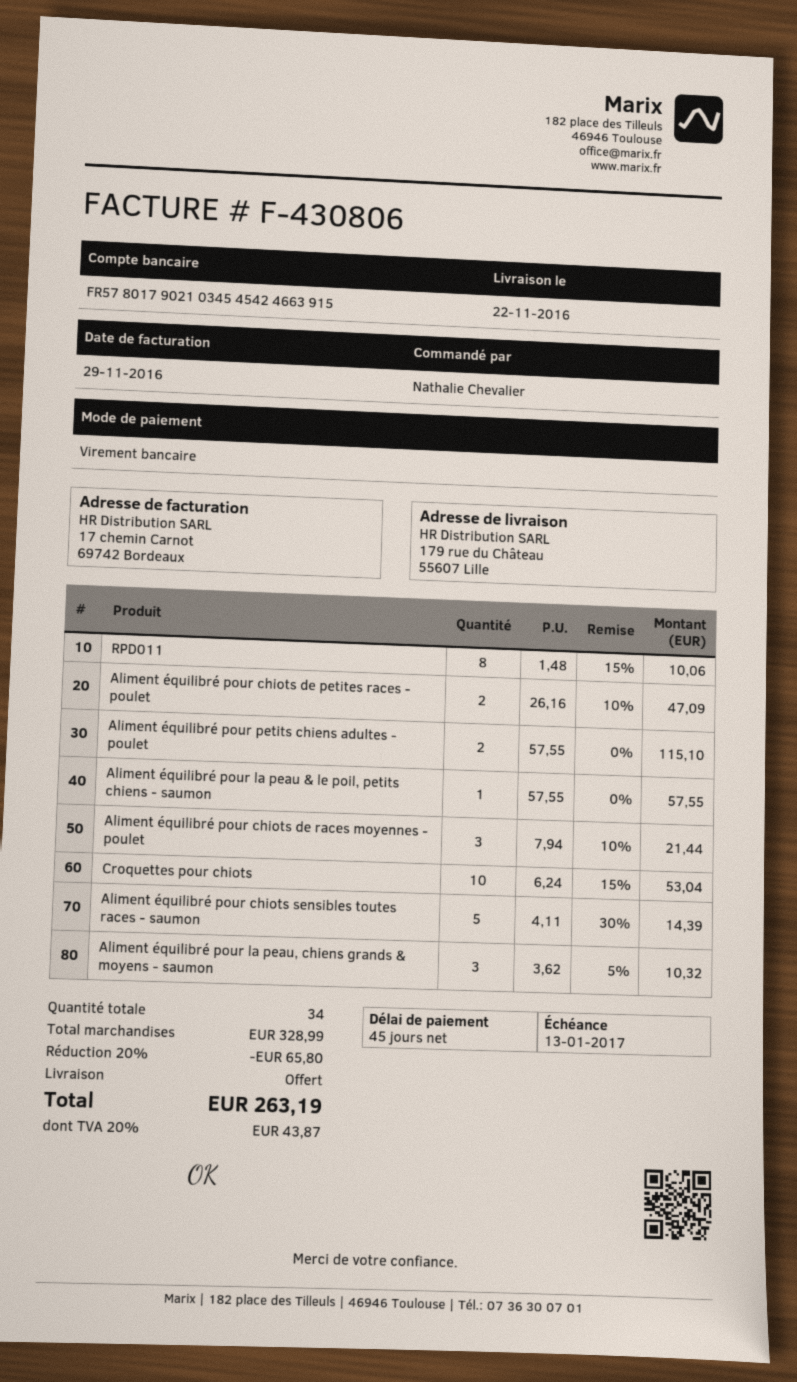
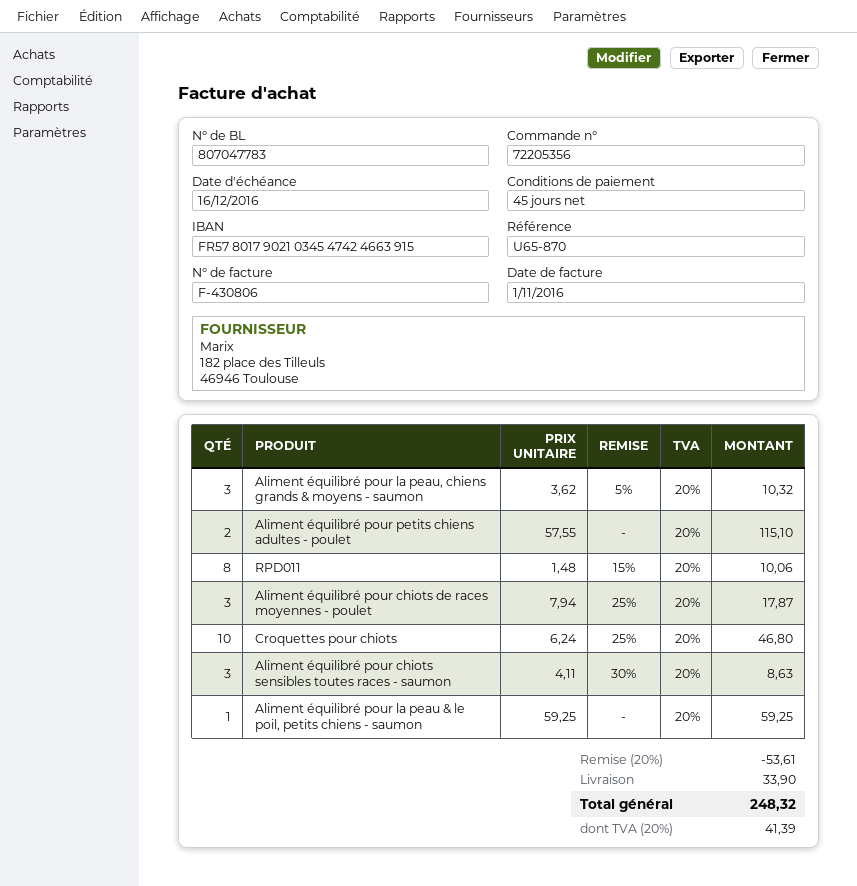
invoice date: 2016-11-29 -> 2016-11-01
due date: 2017-01-13 -> 2016-12-16
bank account: FR5780179021034545424663915 -> FR5780179021034547424663915
Aliment équilibré pour chiots de petites races - poulet: 2 x 26.16 - 10% = 47.09 -> none
Aliment équilibré pour la peau & le poil, petits chiens - saumon: 1 x 57.55 = 57.55 -> 1 x 59.25 = 59.25
Aliment équilibré pour chiots de races moyennes - poulet: 3 x 7.94 - 10% = 21.44 -> 3 x 7.94 - 25% = 17.87
Croquettes pour chiots: 10 x 6.24 - 15% = 53.04 -> 10 x 6.24 - 25% = 46.80
Aliment équilibré pour chiots sensibles toutes races - saumon: 5 x 4.11 - 30% = 14.39 -> 3 x 4.11 - 30% = 8.63
discount: 20% = 65.80 -> 20% = 53.61
shipping: 0.00 -> 33.90
tax: 20% = 43.87 -> 20% = 41.39
total: 263.19 -> 248.32

